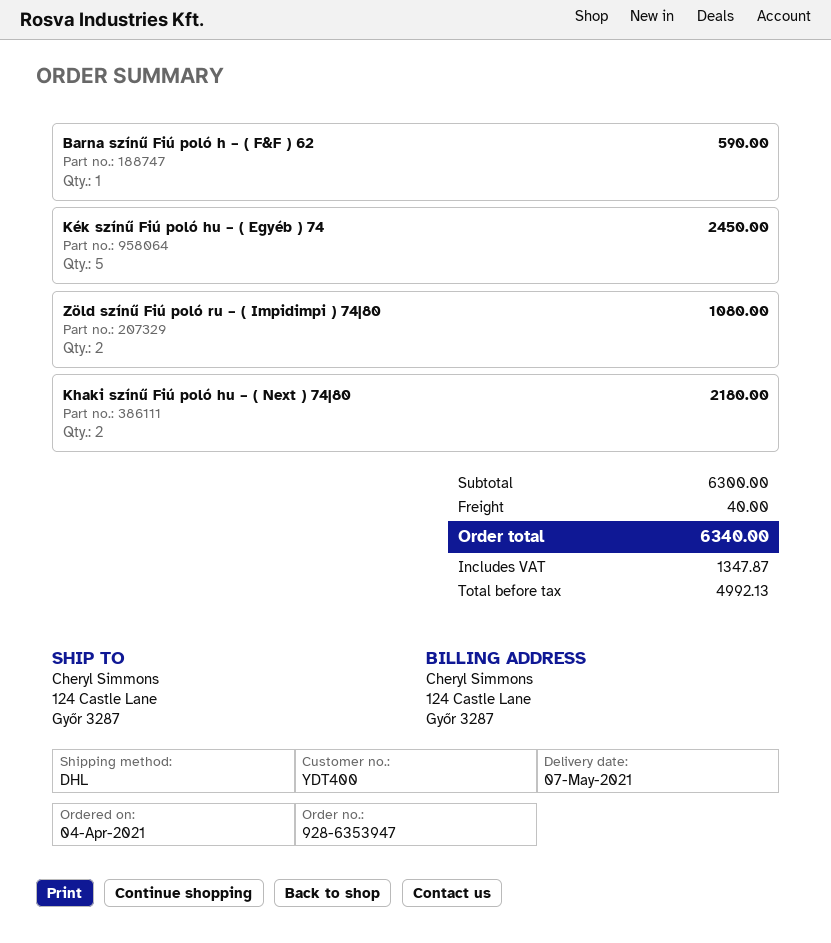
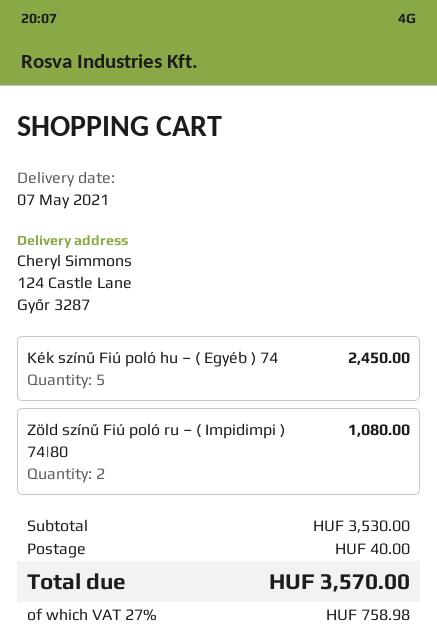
Barna színű Fiú poló h – ( F&F ) 62: 1 for 590.00 -> none
Khaki színű Fiú poló hu – ( Next ) 74|80: 2 for 2180.00 -> none
subtotal: 6300.00 -> 3530.00
tax: 1347.87 -> 758.98
total: 6340.00 -> 3570.00

